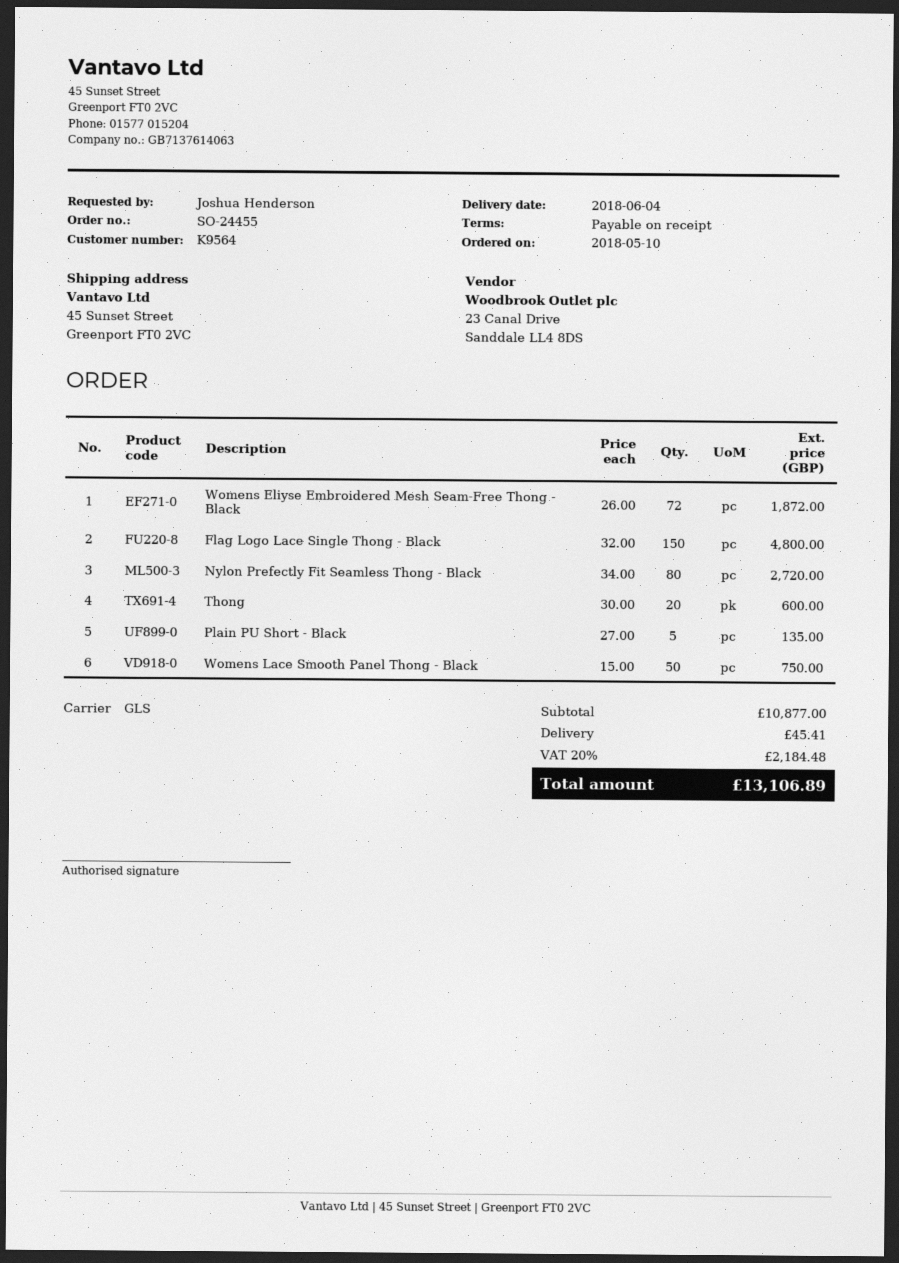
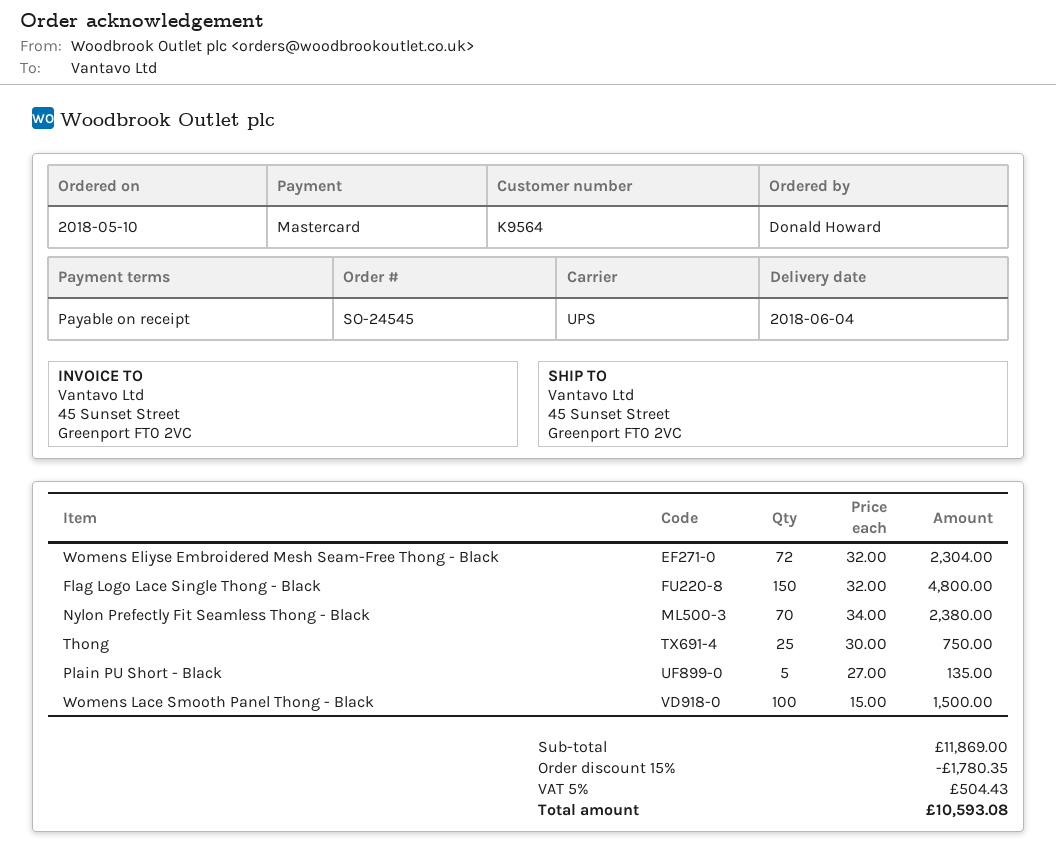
order number: SO-24455 -> SO-24545
ordered by: Joshua Henderson -> Donald Howard
shipping method: GLS -> UPS
Womens Eliyse Embroidered Mesh Seam-Free Thong - Black: 72 x 26.00 = 1872.00 -> 72 x 32.00 = 2304.00
Nylon Prefectly Fit Seamless Thong - Black: 80 x 34.00 = 2720.00 -> 70 x 34.00 = 2380.00
Thong: 20 x 30.00 = 600.00 -> 25 x 30.00 = 750.00
Womens Lace Smooth Panel Thong - Black: 50 x 15.00 = 750.00 -> 100 x 15.00 = 1500.00
subtotal: 10877.00 -> 11869.00
discount: none -> 15% = 1780.35
shipping: 45.41 -> none
tax: 20% = 2184.48 -> 5% = 504.43
total: 13106.89 -> 10593.08

